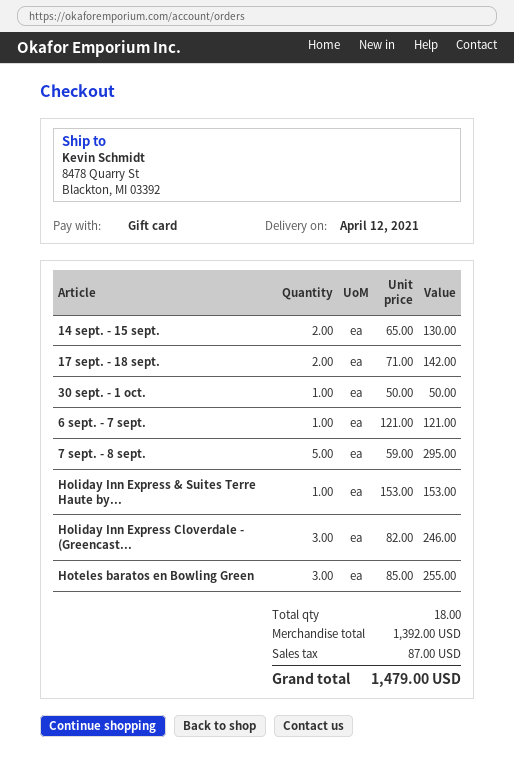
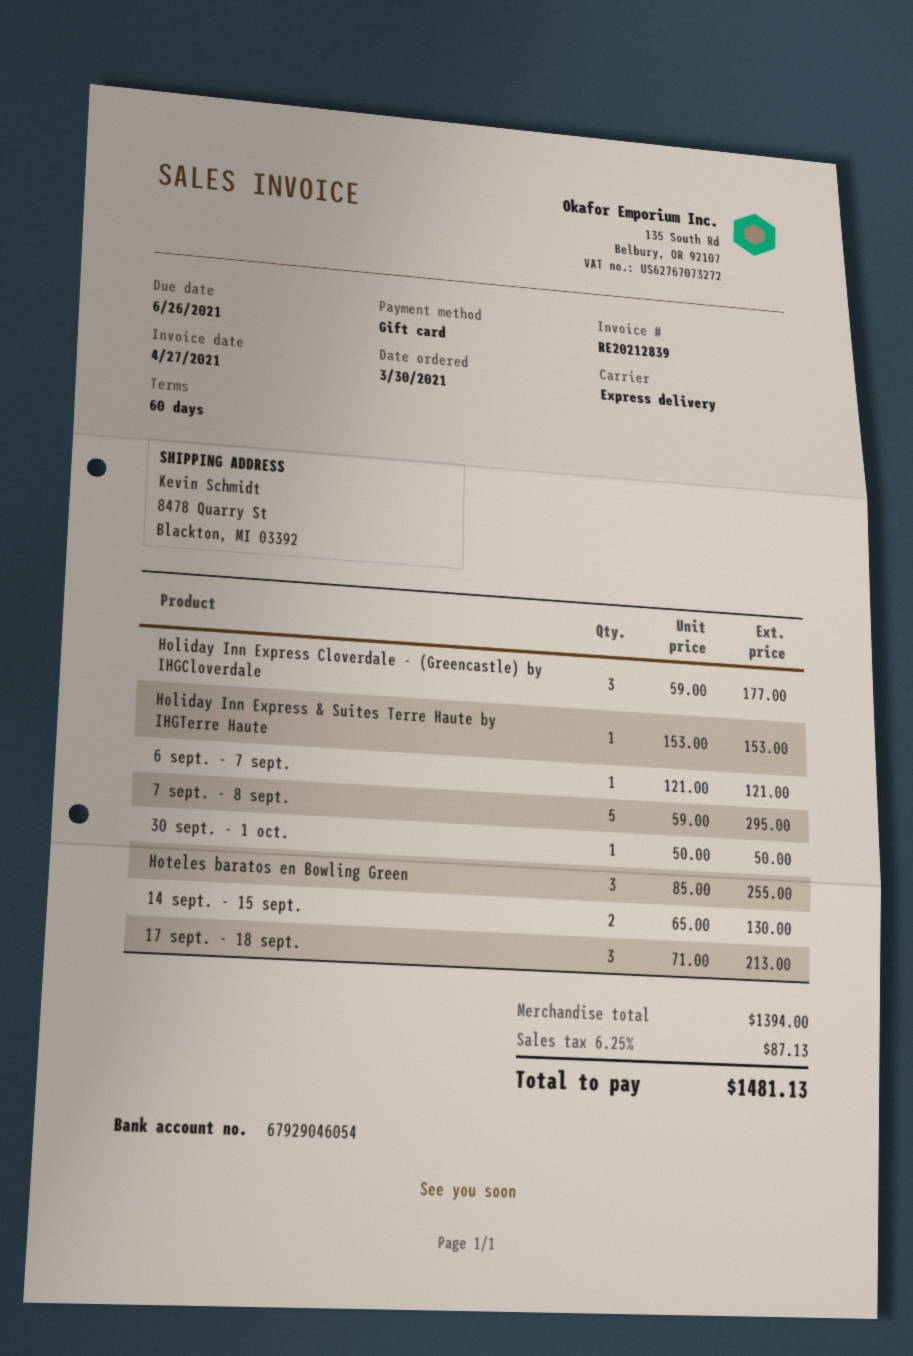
17 sept. - 18 sept.: 2 x 71.00 = 142.00 -> 3 x 71.00 = 213.00
Holiday Inn Express Cloverdale - (Greencast...: 3 x 82.00 = 246.00 -> 3 x 59.00 = 177.00
subtotal: 1392.00 -> 1394.00
tax: 87.00 -> 87.13
total: 1479.00 -> 1481.13

